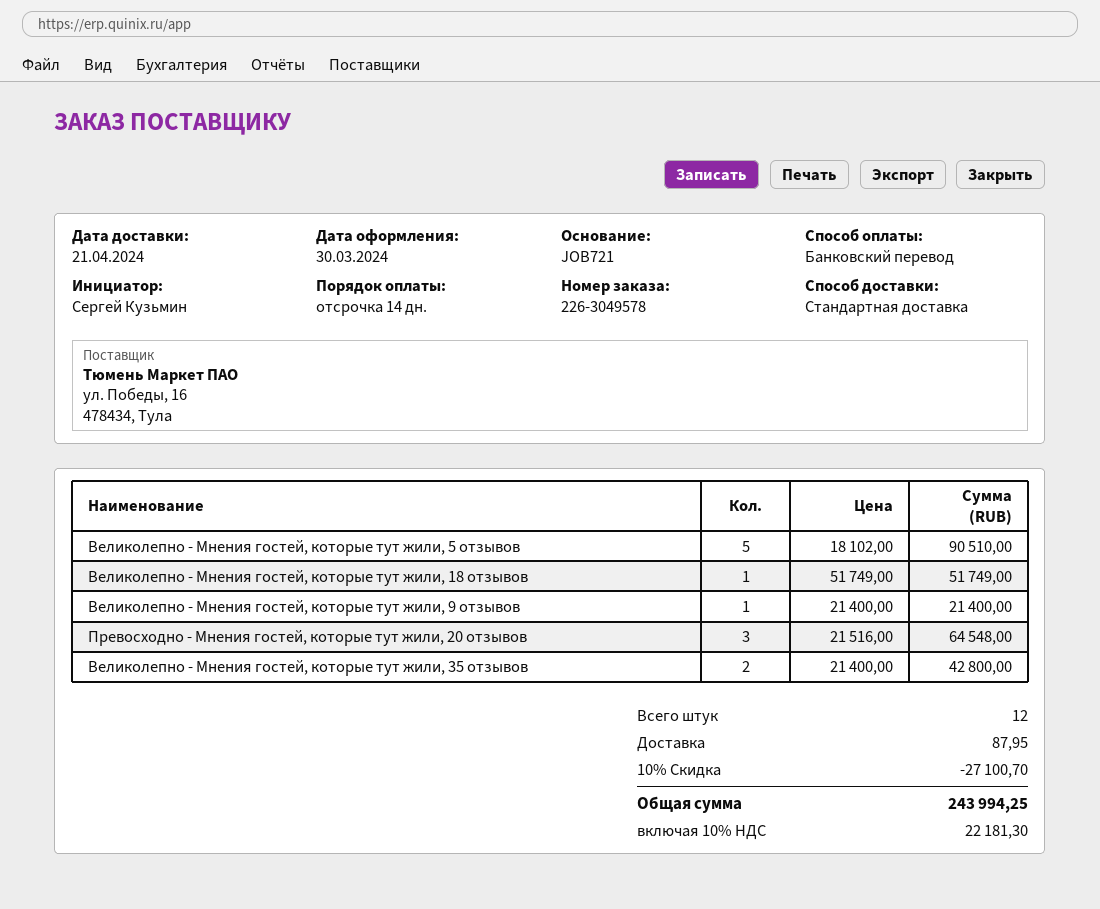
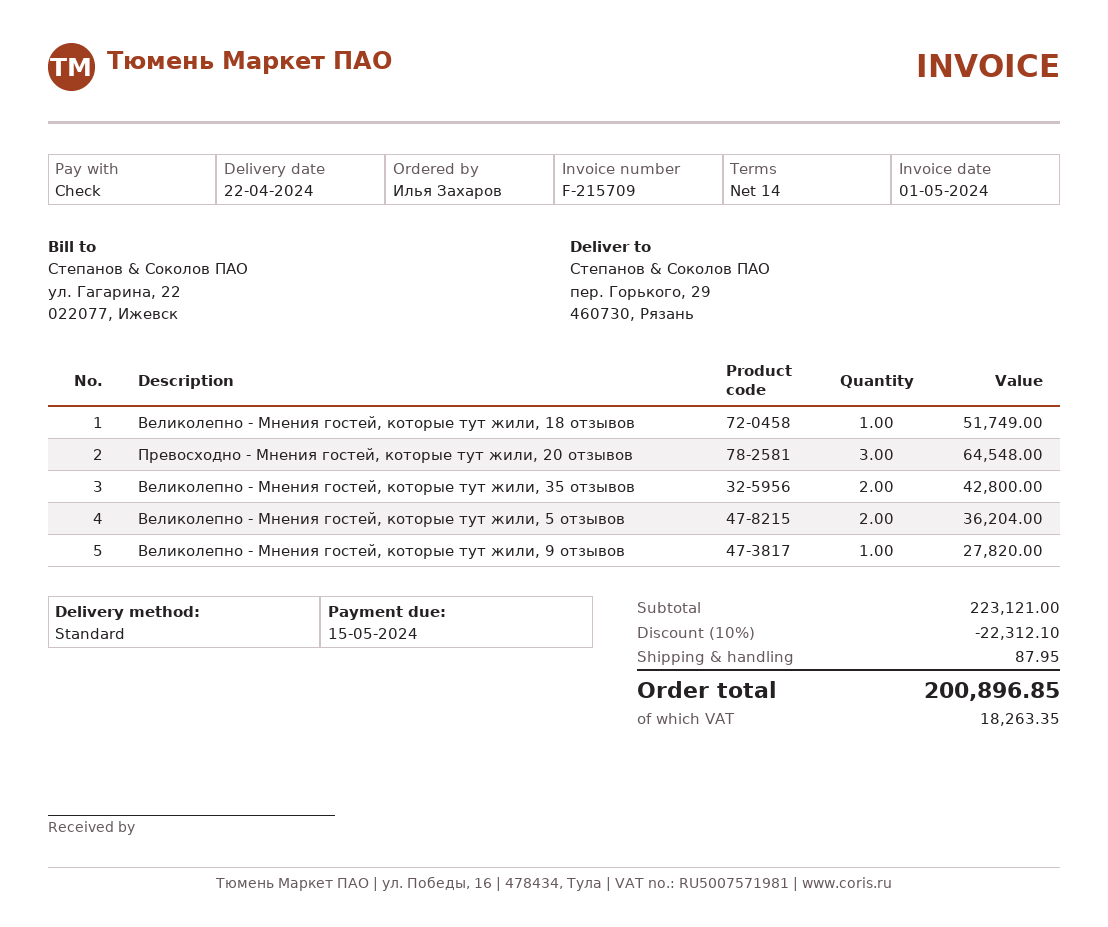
delivery date: 2024-04-21 -> 2024-04-22
ordered by: Сергей Кузьмин -> Илья Захаров
payment method: bank transfer -> cheque
Великолепно - Мнения гостей, которые тут жили, 5 отзывов: 5 for 90510.00 -> 2 for 36204.00
Великолепно - Мнения гостей, которые тут жили, 9 отзывов: 1 for 21400.00 -> 1 for 27820.00
discount: 10% = 27100.70 -> 10% = 22312.10
tax: 22181.30 -> 18263.35
total: 243994.25 -> 200896.85

